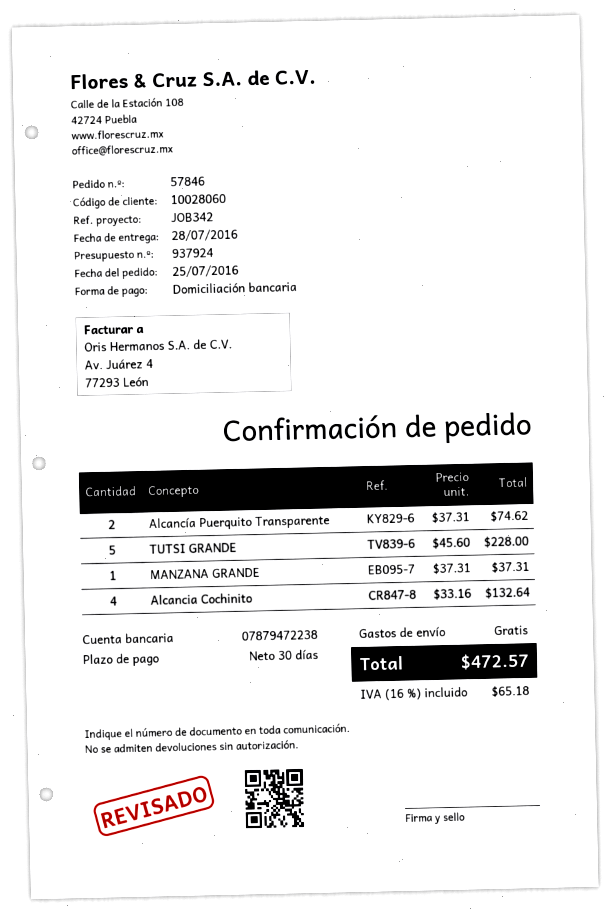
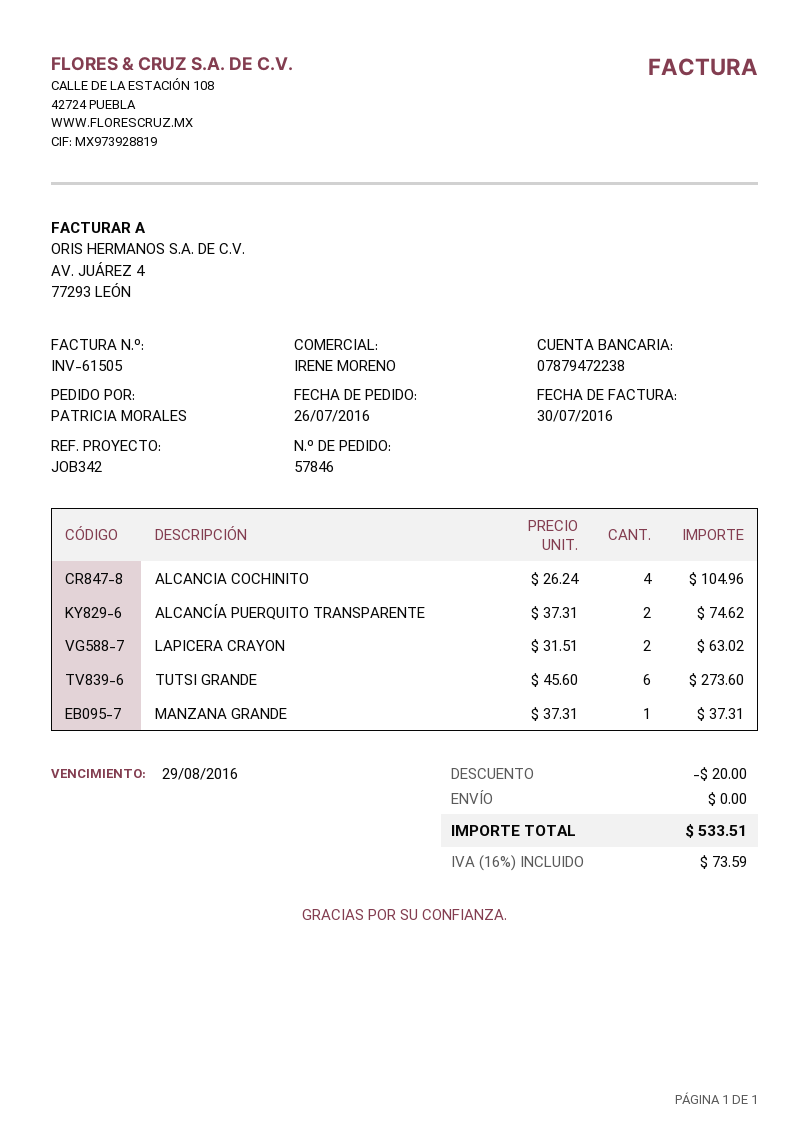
order date: 2016-07-25 -> 2016-07-26
TUTSI GRANDE: 5 x 45.60 = 228.00 -> 6 x 45.60 = 273.60
Alcancia Cochinito: 4 x 33.16 = 132.64 -> 4 x 26.24 = 104.96
LAPICERA CRAYON: none -> 2 x 31.51 = 63.02
discount: none -> 20.00
tax: 16% = 65.18 -> 16% = 73.59
total: 472.57 -> 533.51

